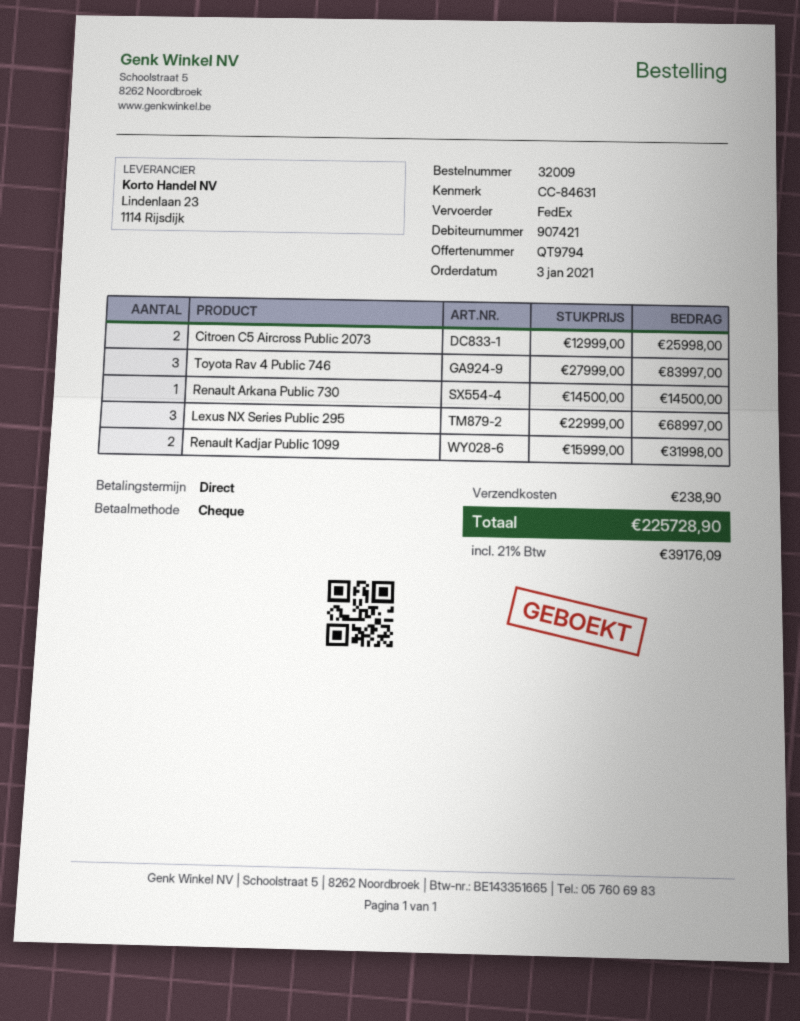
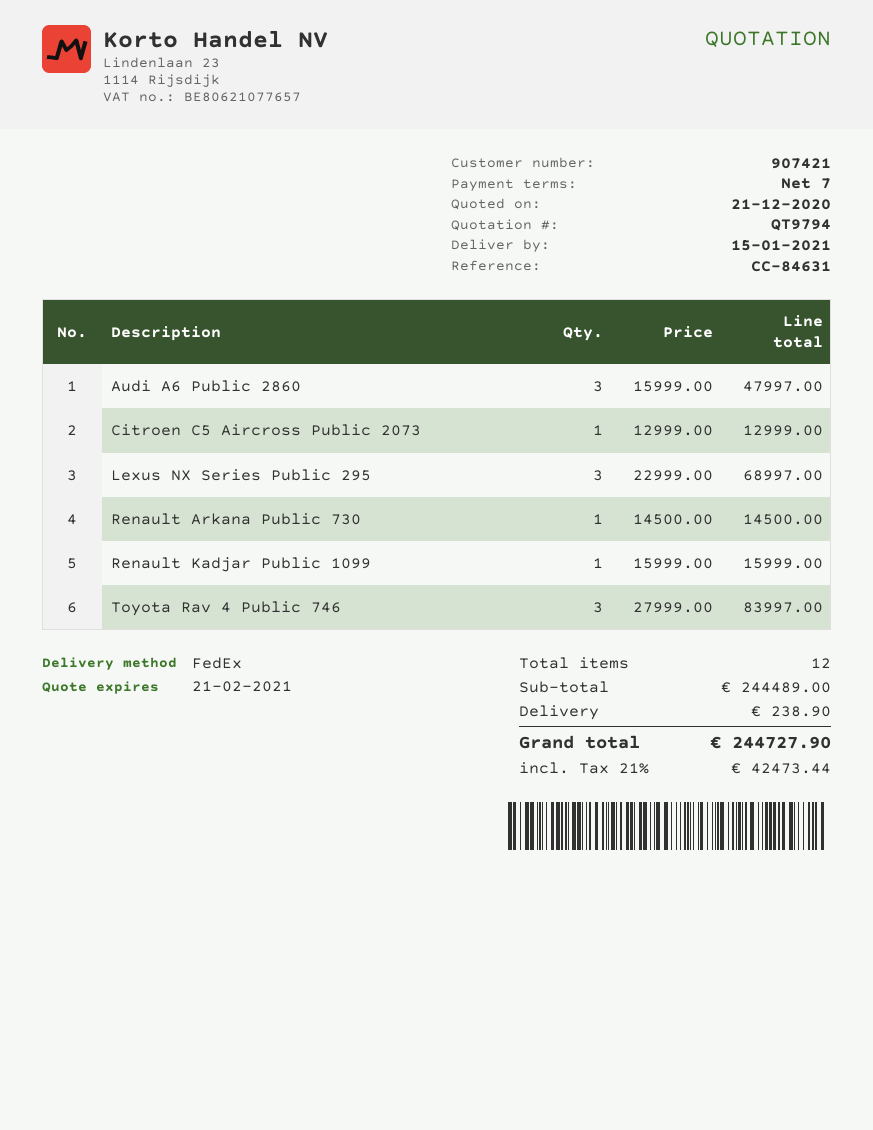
payment terms: on receipt -> 7 days
Citroen C5 Aircross Public 2073: 2 x 12999.00 = 25998.00 -> 1 x 12999.00 = 12999.00
Renault Kadjar Public 1099: 2 x 15999.00 = 31998.00 -> 1 x 15999.00 = 15999.00
Audi A6 Public 2860: none -> 3 x 15999.00 = 47997.00
tax: 21% = 39176.09 -> 21% = 42473.44
total: 225728.90 -> 244727.90

